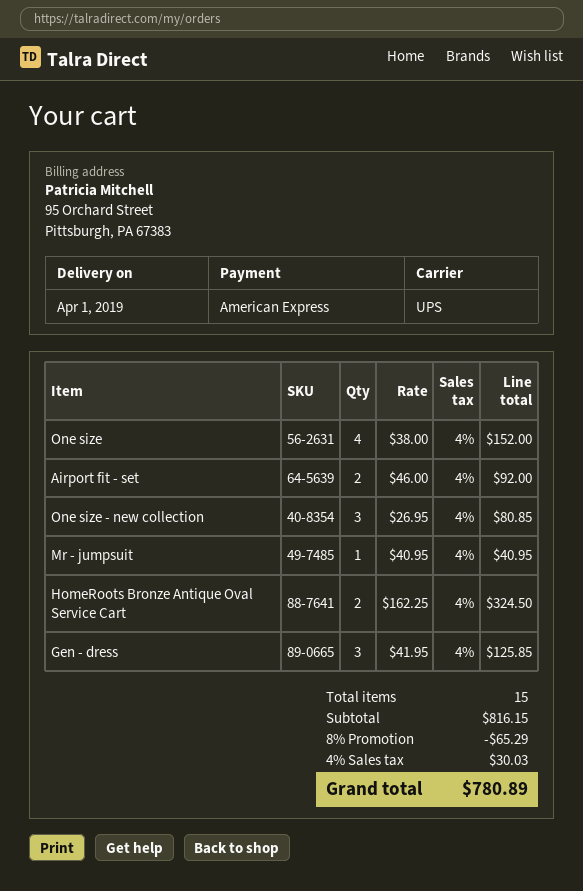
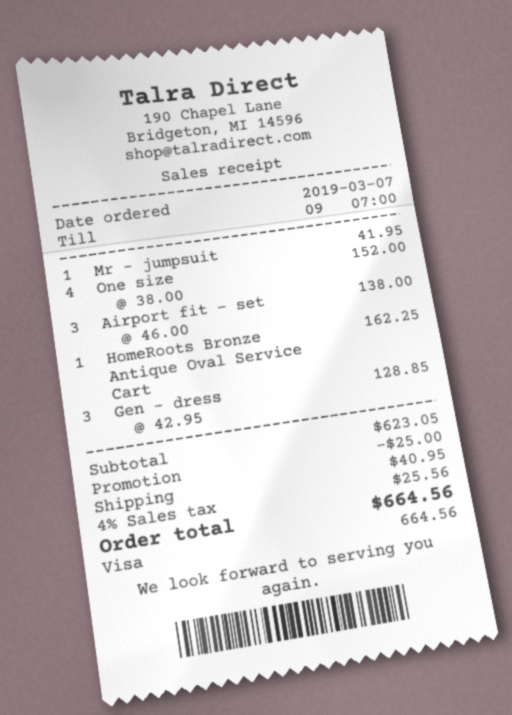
payment method: American Express -> Visa
Airport fit - set: 2 x 46.00 = 92.00 -> 3 x 46.00 = 138.00
One size - new collection: 3 x 26.95 = 80.85 -> none
Mr - jumpsuit: 1 x 40.95 = 40.95 -> 1 x 41.95 = 41.95
HomeRoots Bronze Antique Oval Service Cart: 2 x 162.25 = 324.50 -> 1 x 162.25 = 162.25
Gen - dress: 3 x 41.95 = 125.85 -> 3 x 42.95 = 128.85
subtotal: 816.15 -> 623.05
discount: 65.29 -> 25.00
shipping: none -> 40.95
tax: 4% = 30.03 -> 4% = 25.56
total: 780.89 -> 664.56

